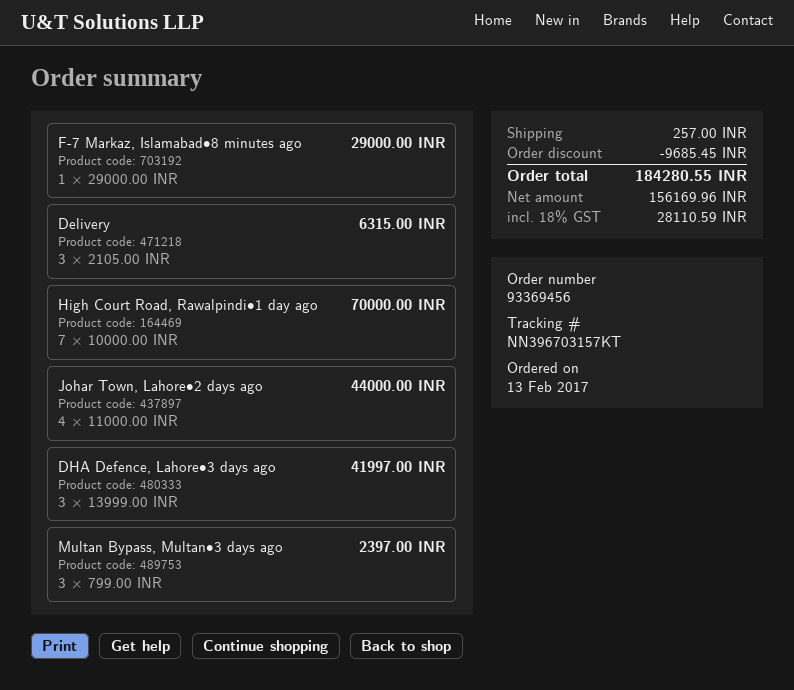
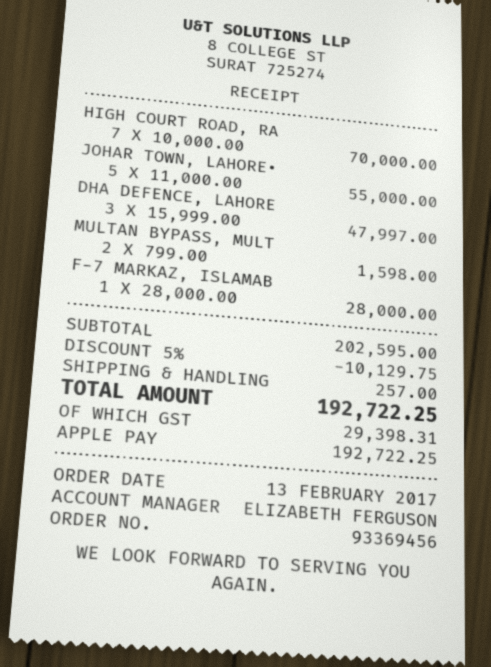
F-7 Markaz, Islamabad•8 minutes ago: 1 x 29000.00 = 29000.00 -> 1 x 28000.00 = 28000.00
Delivery: 3 x 2105.00 = 6315.00 -> none
Johar Town, Lahore•2 days ago: 4 x 11000.00 = 44000.00 -> 5 x 11000.00 = 55000.00
DHA Defence, Lahore•3 days ago: 3 x 13999.00 = 41997.00 -> 3 x 15999.00 = 47997.00
Multan Bypass, Multan•3 days ago: 3 x 799.00 = 2397.00 -> 2 x 799.00 = 1598.00
discount: 9685.45 -> 10129.75
tax: 28110.59 -> 29398.31
total: 184280.55 -> 192722.25

